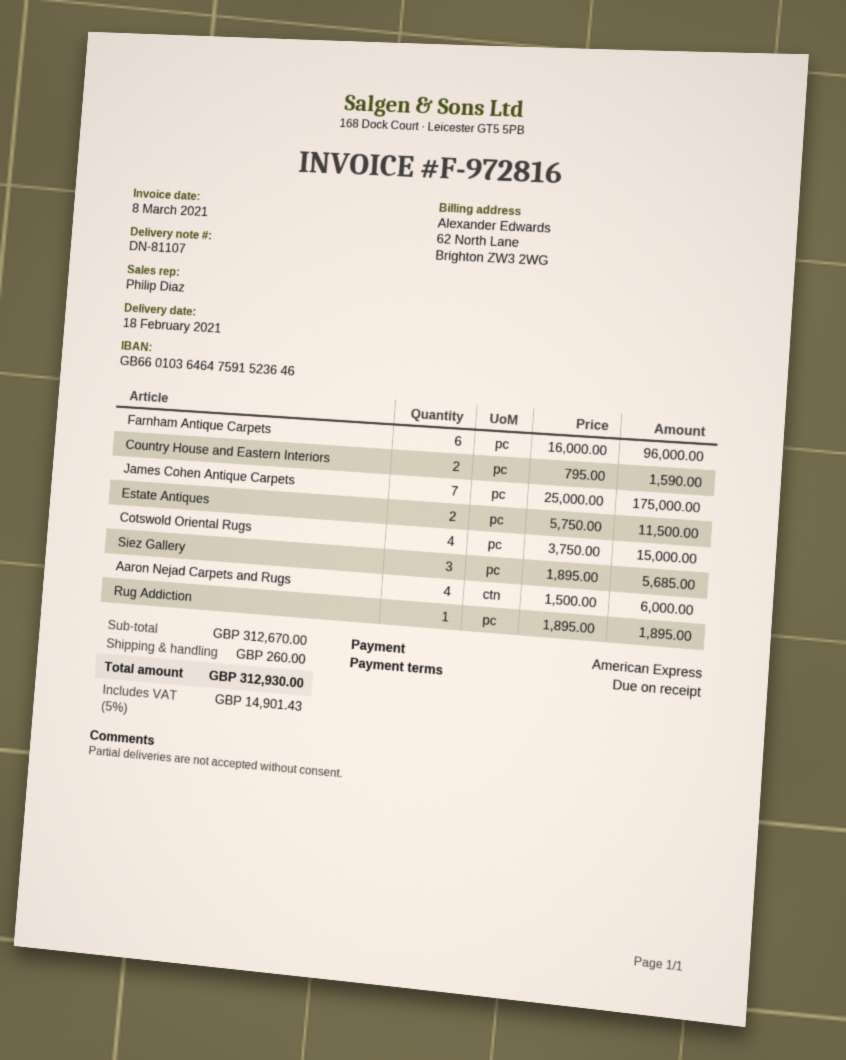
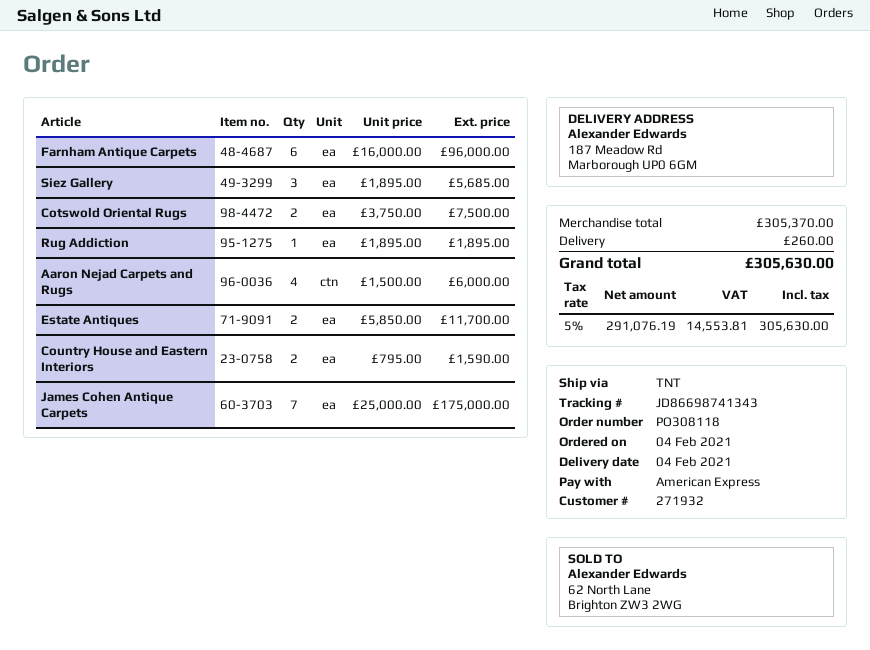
delivery date: 2021-02-18 -> 2021-02-04
Estate Antiques: 2 x 5750.00 = 11500.00 -> 2 x 5850.00 = 11700.00
Cotswold Oriental Rugs: 4 x 3750.00 = 15000.00 -> 2 x 3750.00 = 7500.00
subtotal: 312670.00 -> 305370.00
tax: 5% = 14901.43 -> 5% = 14553.81
total: 312930.00 -> 305630.00

